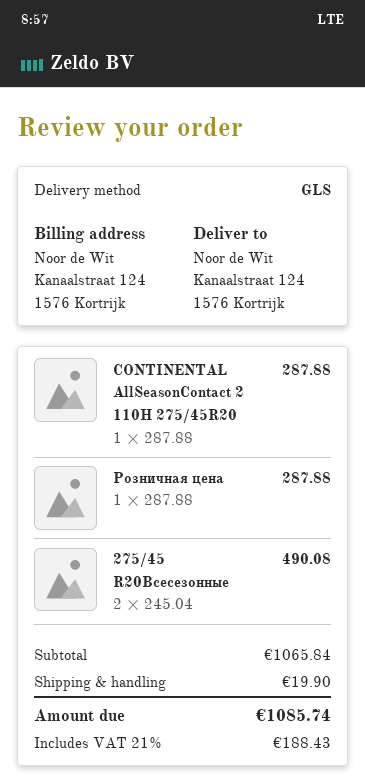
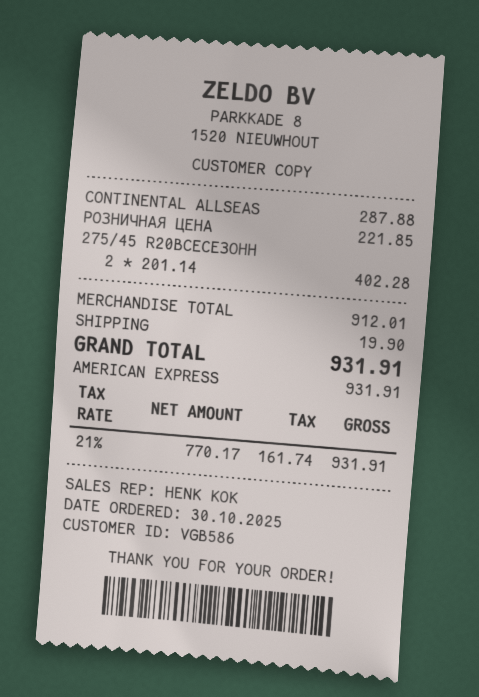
Розничная цена: 1 x 287.88 = 287.88 -> 1 x 221.85 = 221.85
275/45 R20Всесезонные: 2 x 245.04 = 490.08 -> 2 x 201.14 = 402.28
subtotal: 1065.84 -> 912.01
tax: 21% = 188.43 -> 21% = 161.74
total: 1085.74 -> 931.91

